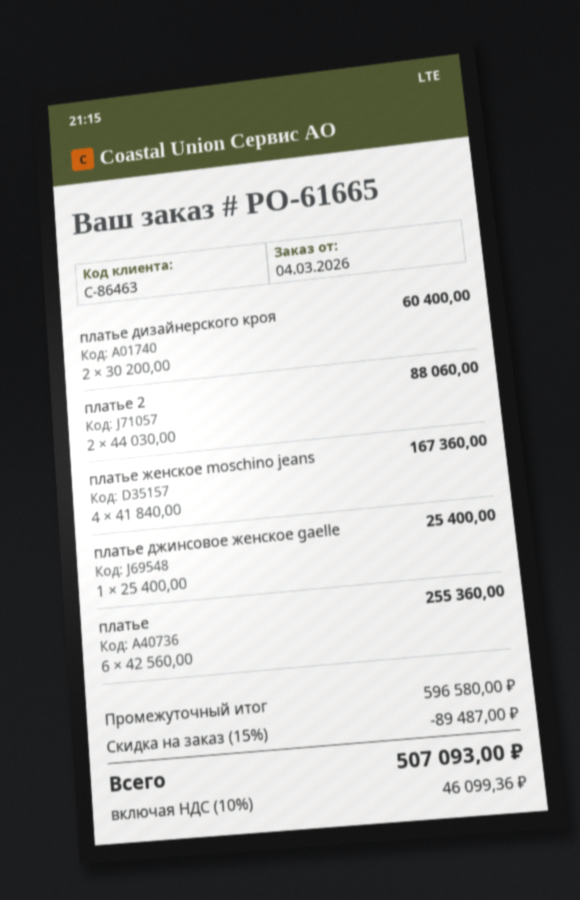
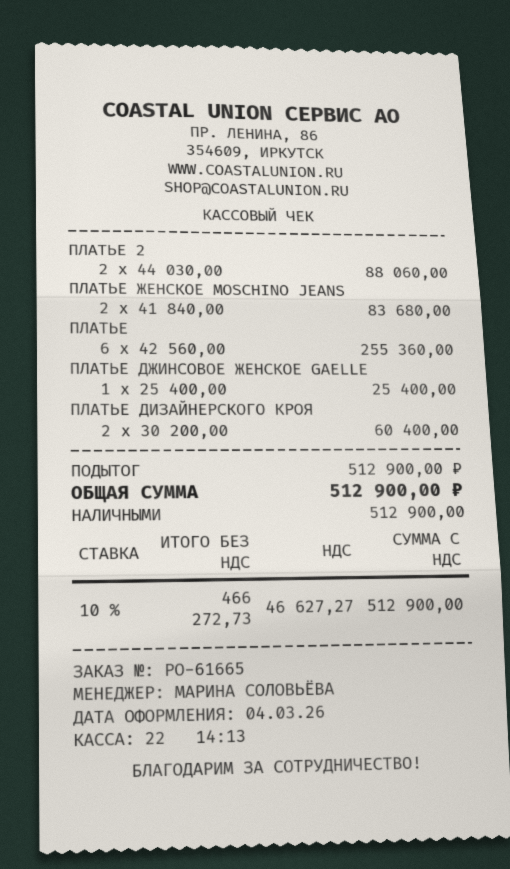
платье женское moschino jeans: 4 x 41840.00 = 167360.00 -> 2 x 41840.00 = 83680.00
subtotal: 596580.00 -> 512900.00
discount: 15% = 89487.00 -> none
tax: 10% = 46099.36 -> 10% = 46627.27
total: 507093.00 -> 512900.00

